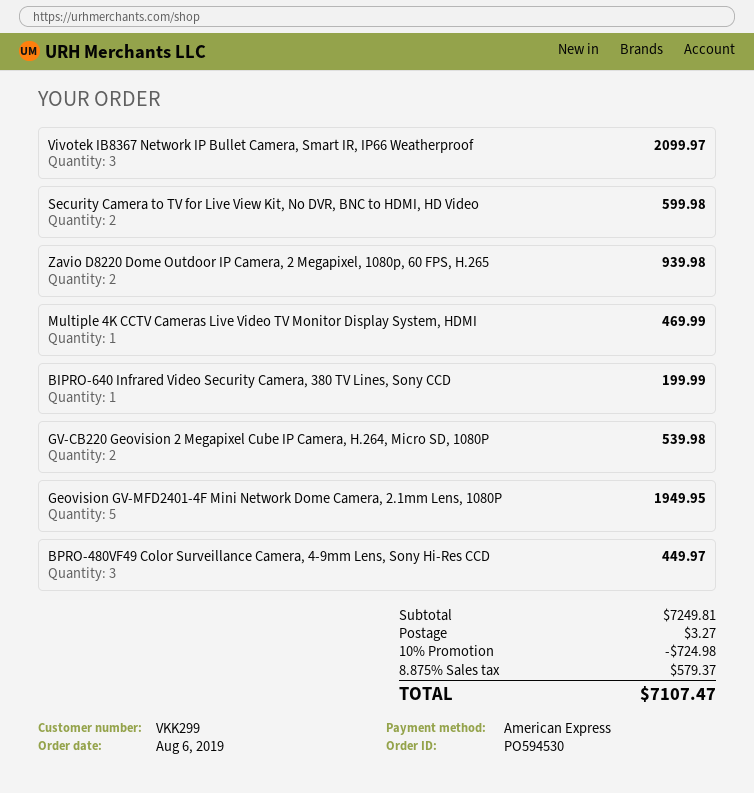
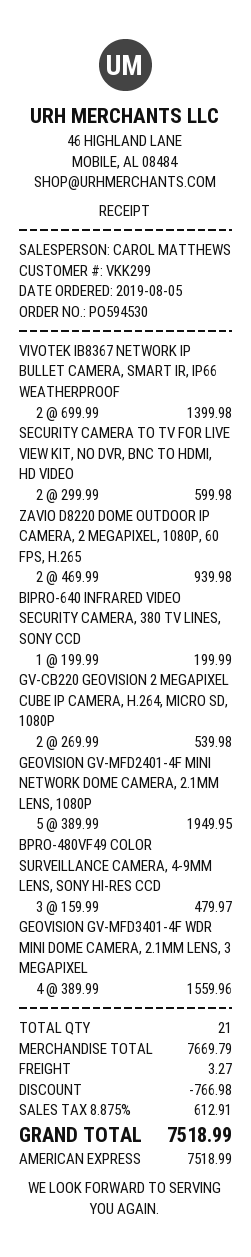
order date: 2019-08-06 -> 2019-08-05
Vivotek IB8367 Network IP Bullet Camera, Smart IR, IP66 Weatherproof: 3 for 2099.97 -> 2 for 1399.98
Multiple 4K CCTV Cameras Live Video TV Monitor Display System, HDMI: 1 for 469.99 -> none
BPRO-480VF49 Color Surveillance Camera, 4-9mm Lens, Sony Hi-Res CCD: 3 for 449.97 -> 3 for 479.97
GEOVISION GV-MFD3401-4F WDR MINI DOME CAMERA, 2.1MM LENS, 3 MEGAPIXEL: none -> 4 for 1559.96
subtotal: 7249.81 -> 7669.79
discount: 724.98 -> 766.98
tax: 8.875% = 579.37 -> 8.875% = 612.91
total: 7107.47 -> 7518.99

